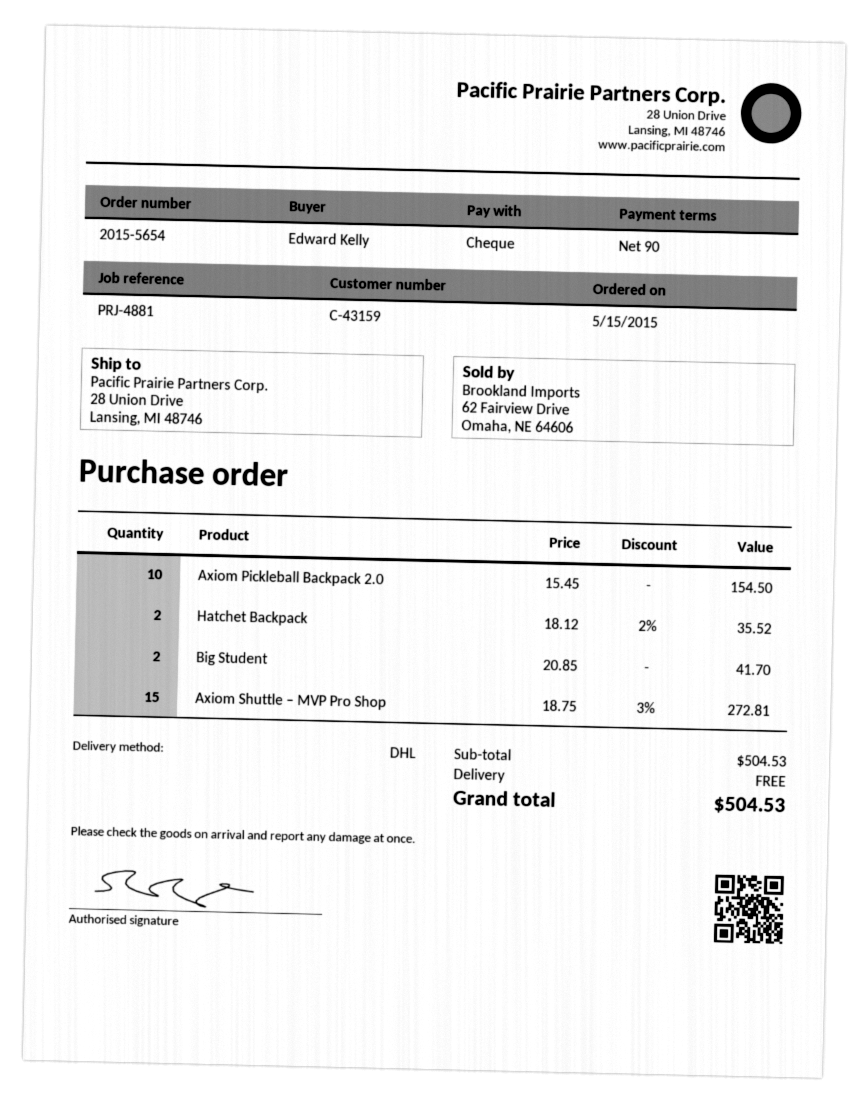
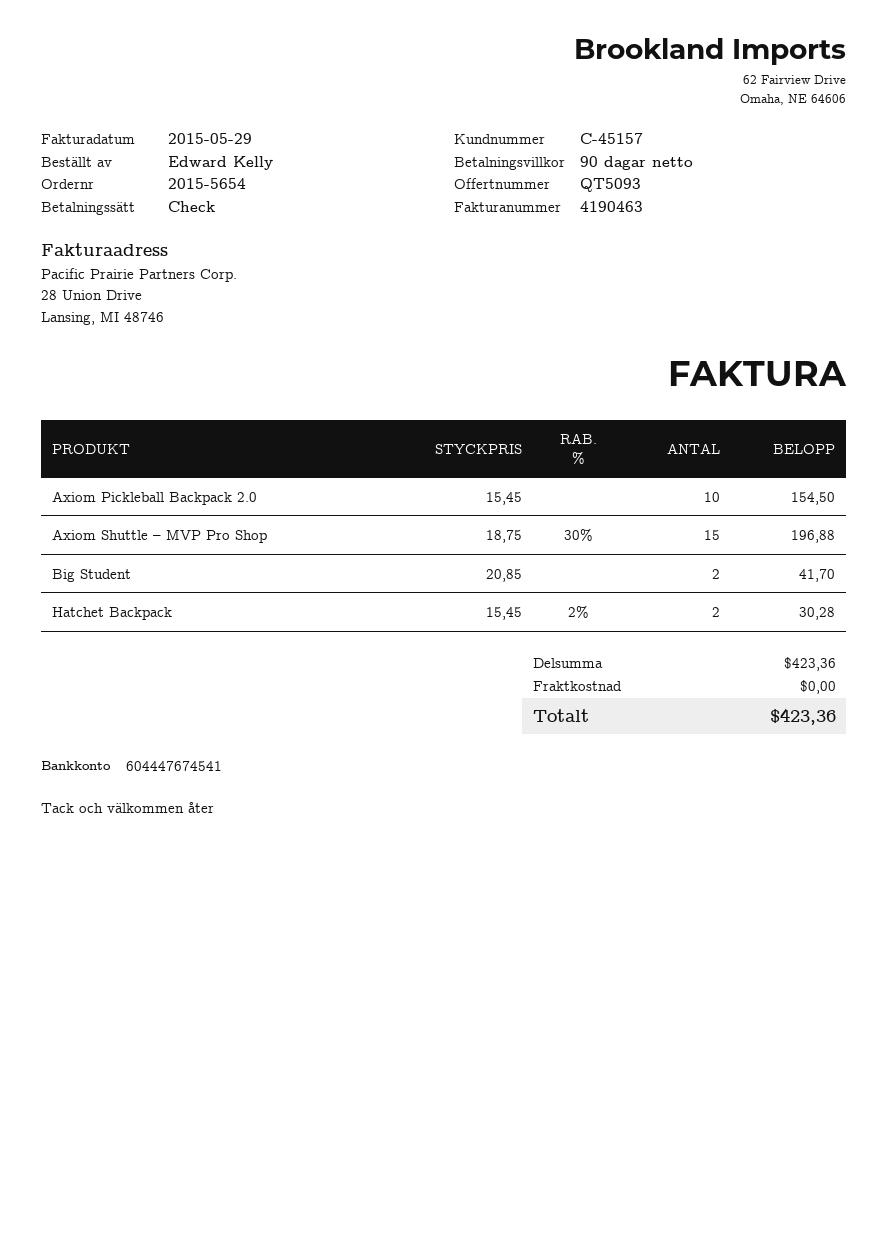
customer number: C-43159 -> C-45157
Hatchet Backpack: 2 x 18.12 - 2% = 35.52 -> 2 x 15.45 - 2% = 30.28
Axiom Shuttle – MVP Pro Shop: 15 x 18.75 - 3% = 272.81 -> 15 x 18.75 - 30% = 196.88
subtotal: 504.53 -> 423.36
total: 504.53 -> 423.36

